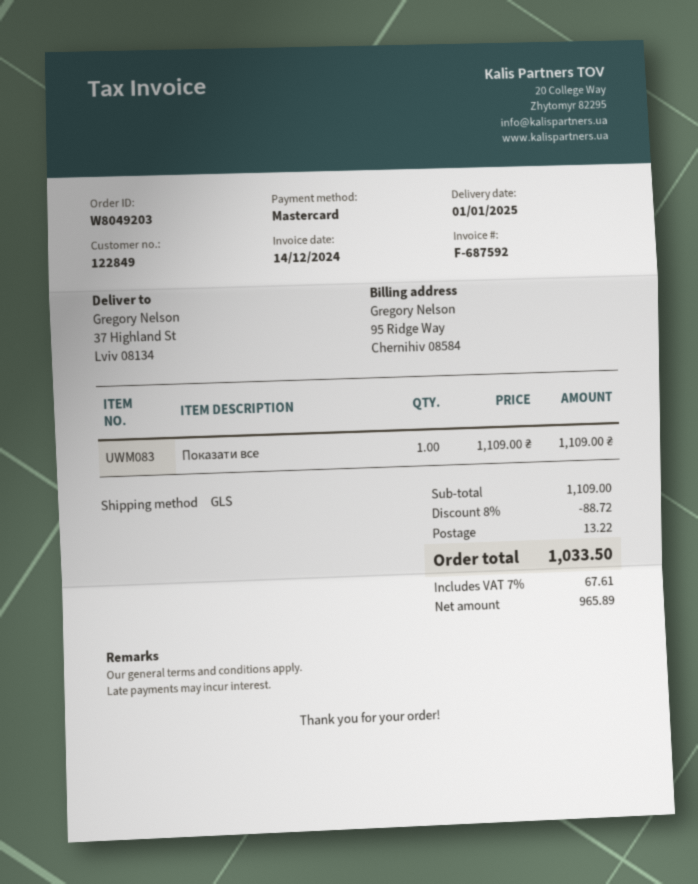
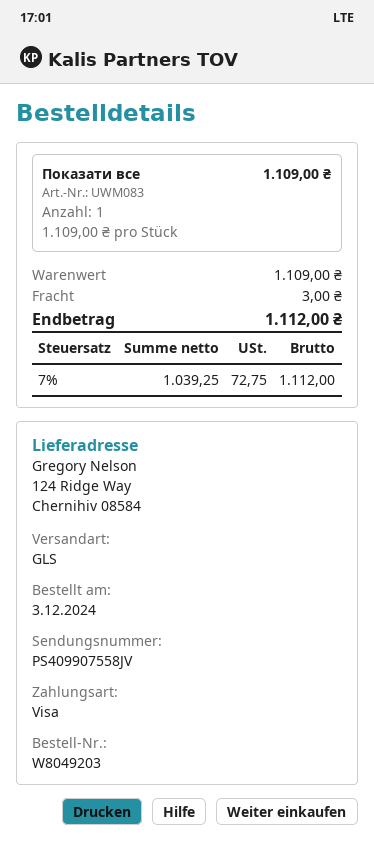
payment method: Mastercard -> Visa
ship to: 37 Highland St, Lviv 08134 -> 124 Ridge Way, Chernihiv 08584
discount: 8% = 88.72 -> none
shipping: 13.22 -> 3.00
net: 965.89 -> 1039.25
tax: 7% = 67.61 -> 7% = 72.75
total: 1033.50 -> 1112.00

